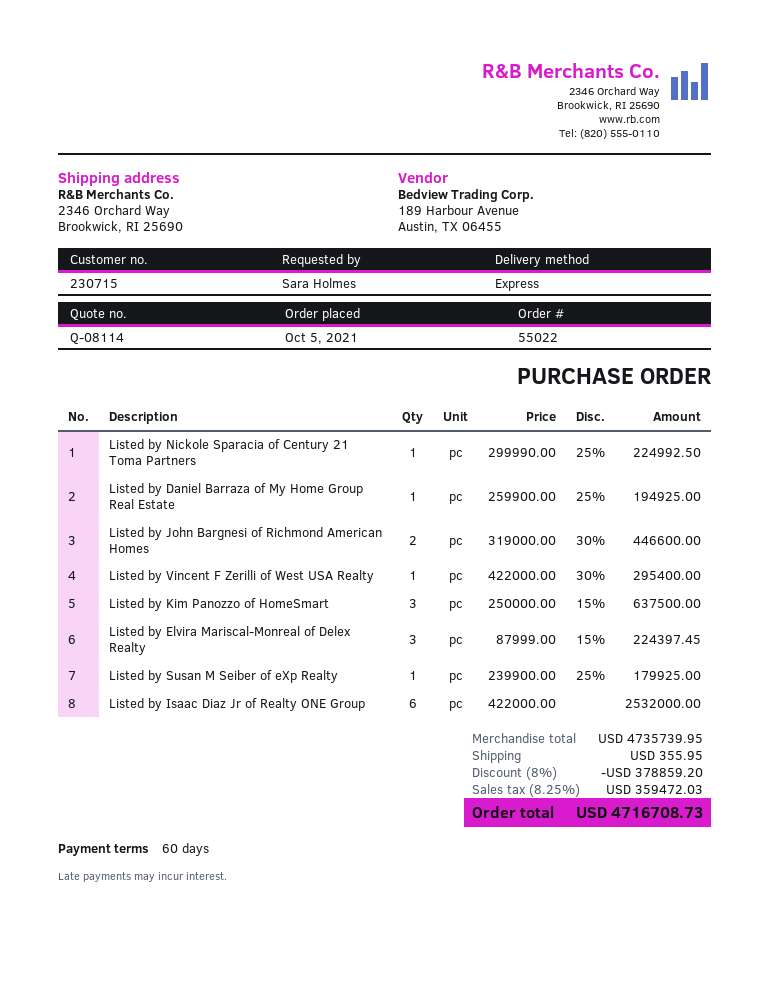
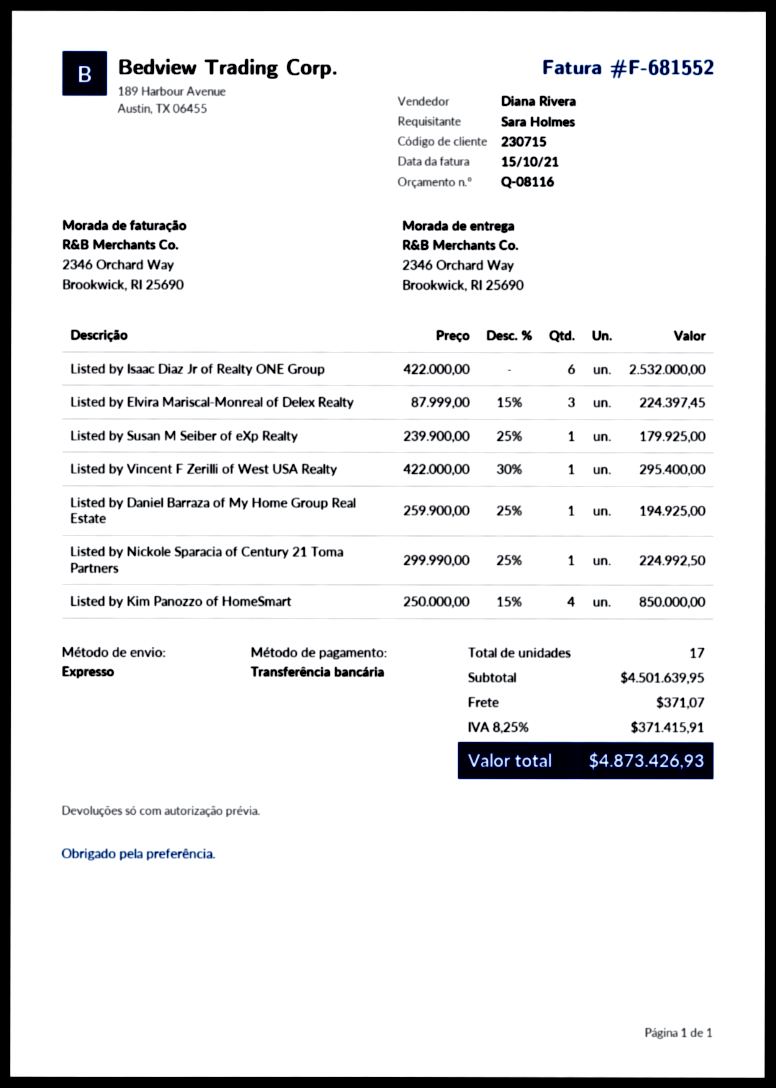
quote number: Q-08114 -> Q-08116
Listed by John Bargnesi of Richmond American Homes: 2 x 319000.00 - 30% = 446600.00 -> none
Listed by Kim Panozzo of HomeSmart: 3 x 250000.00 - 15% = 637500.00 -> 4 x 250000.00 - 15% = 850000.00
subtotal: 4735739.95 -> 4501639.95
discount: 8% = 378859.20 -> none
shipping: 355.95 -> 371.07
tax: 8.25% = 359472.03 -> 8.25% = 371415.91
total: 4716708.73 -> 4873426.93

